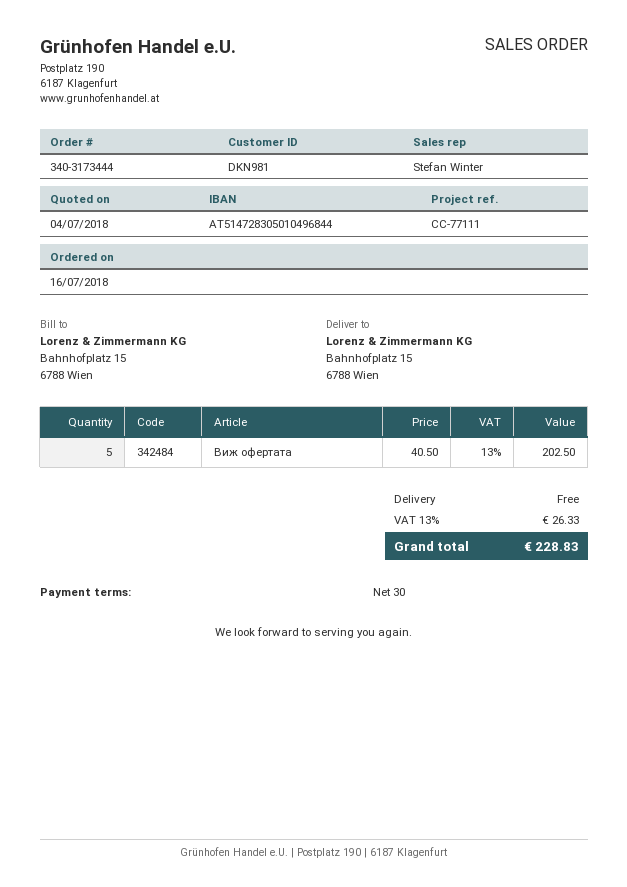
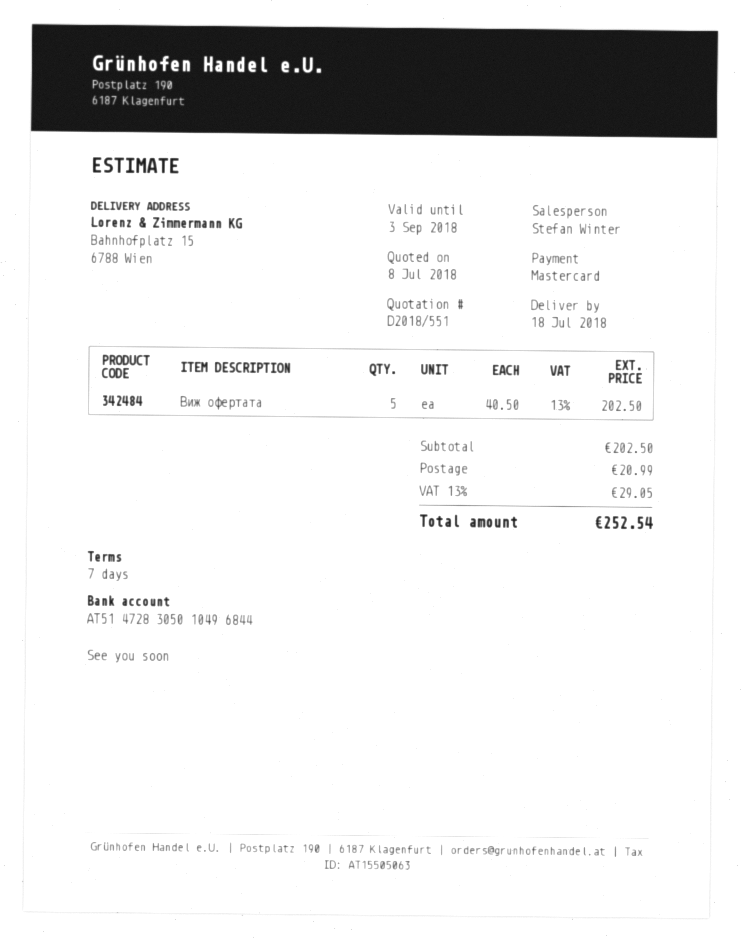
quote date: 2018-07-04 -> 2018-07-08
payment terms: 30 days -> 7 days
shipping: 0.00 -> 20.99
tax: 13% = 26.33 -> 13% = 29.05
total: 228.83 -> 252.54

